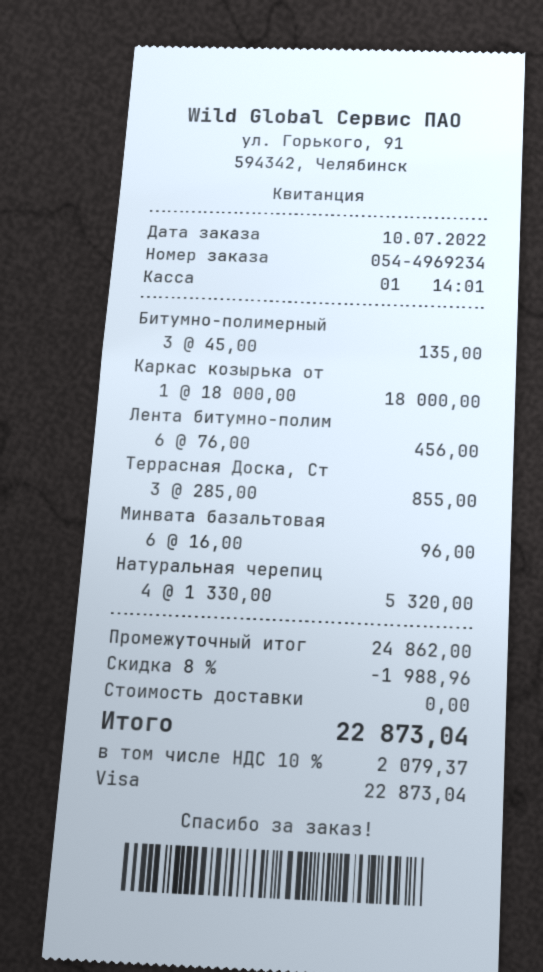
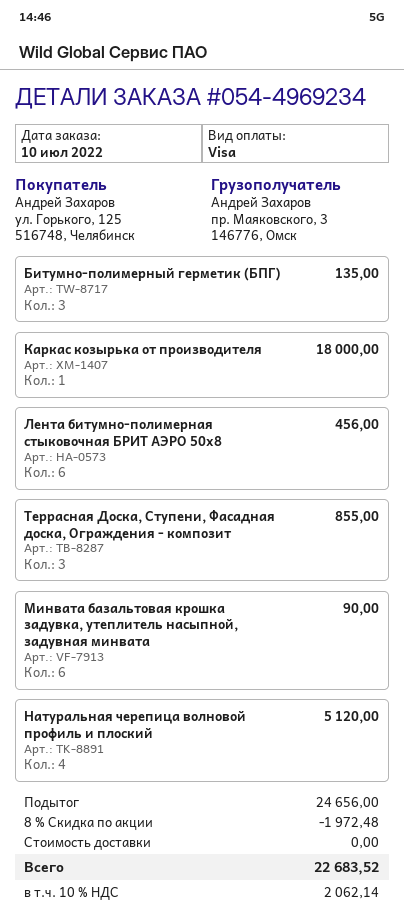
Минвата базальтовая: 6 for 96.00 -> 6 for 90.00
Натуральная черепиц: 4 for 5320.00 -> 4 for 5120.00
subtotal: 24862.00 -> 24656.00
discount: 8% = 1988.96 -> 8% = 1972.48
tax: 10% = 2079.37 -> 10% = 2062.14
total: 22873.04 -> 22683.52

